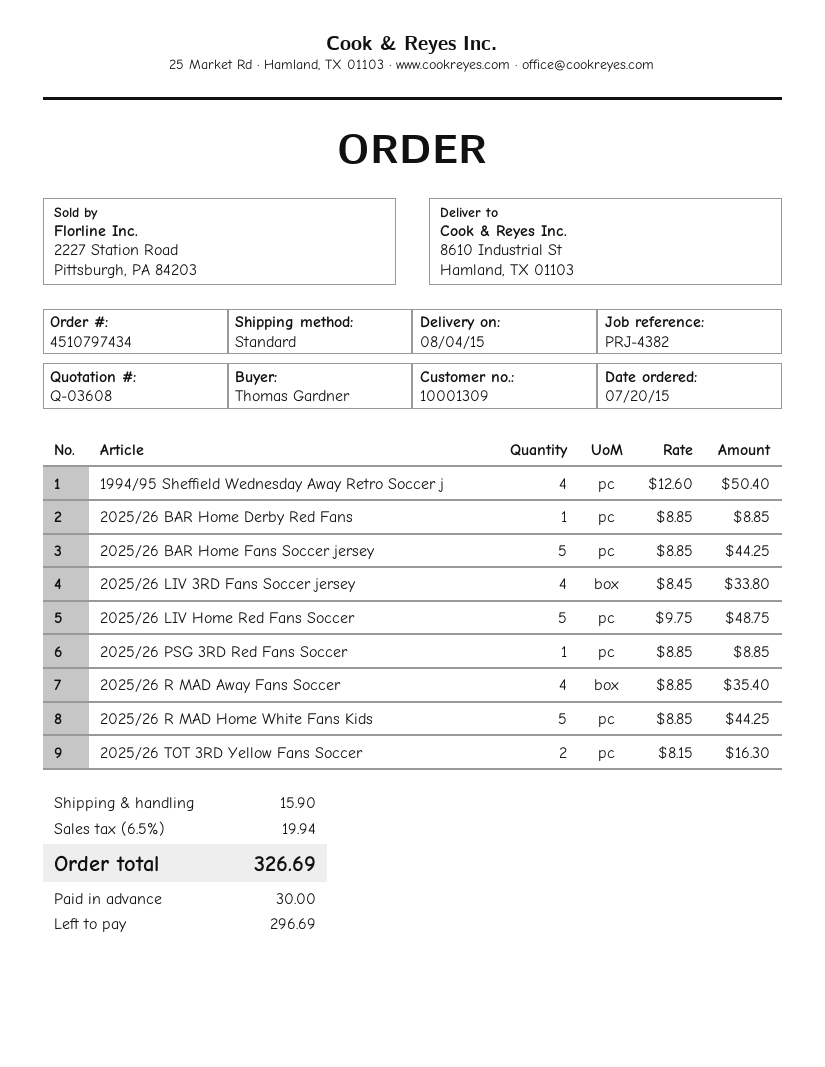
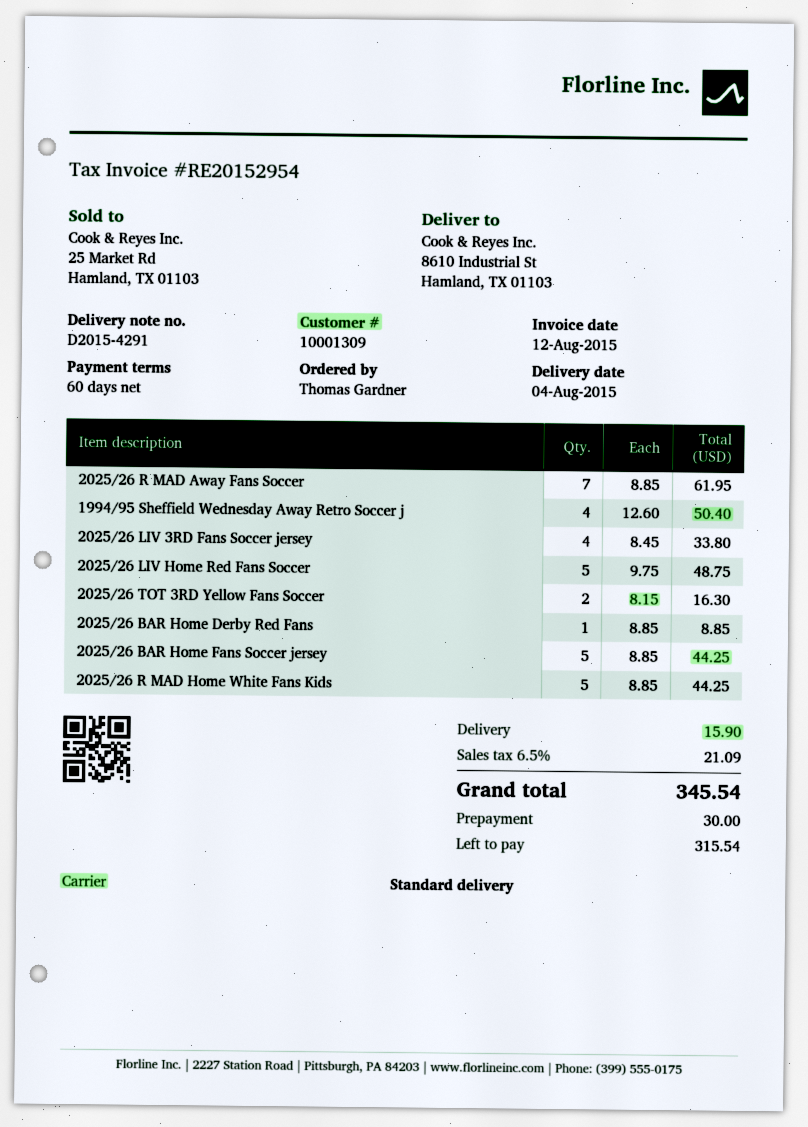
2025/26 PSG 3RD Red Fans Soccer: 1 x 8.85 = 8.85 -> none
2025/26 R MAD Away Fans Soccer: 4 x 8.85 = 35.40 -> 7 x 8.85 = 61.95
tax: 6.5% = 19.94 -> 6.5% = 21.09
total: 326.69 -> 345.54
balance: 296.69 -> 315.54

